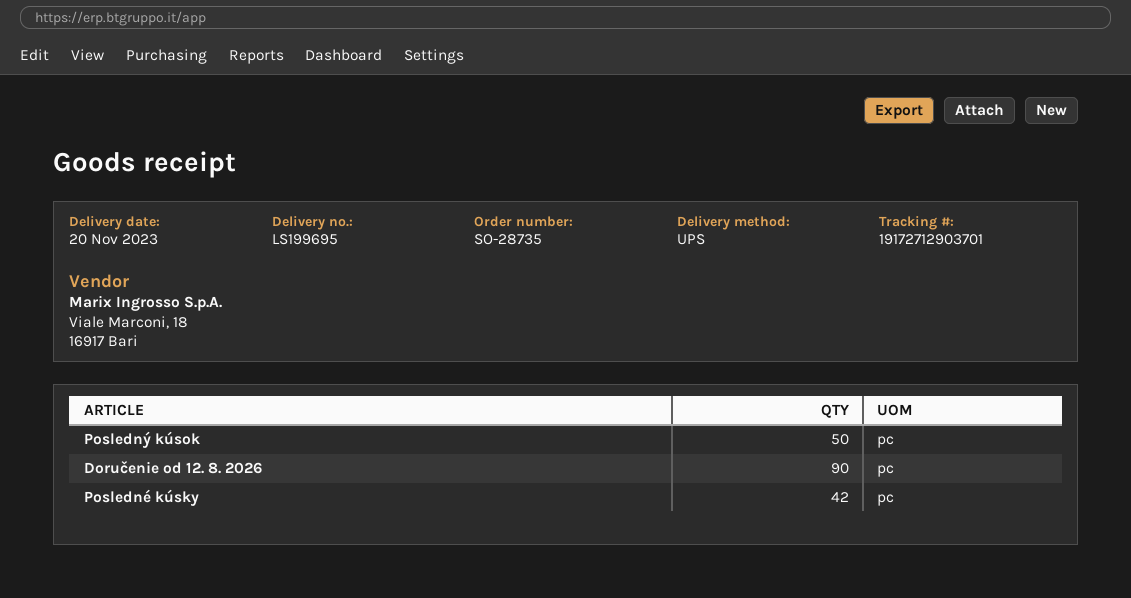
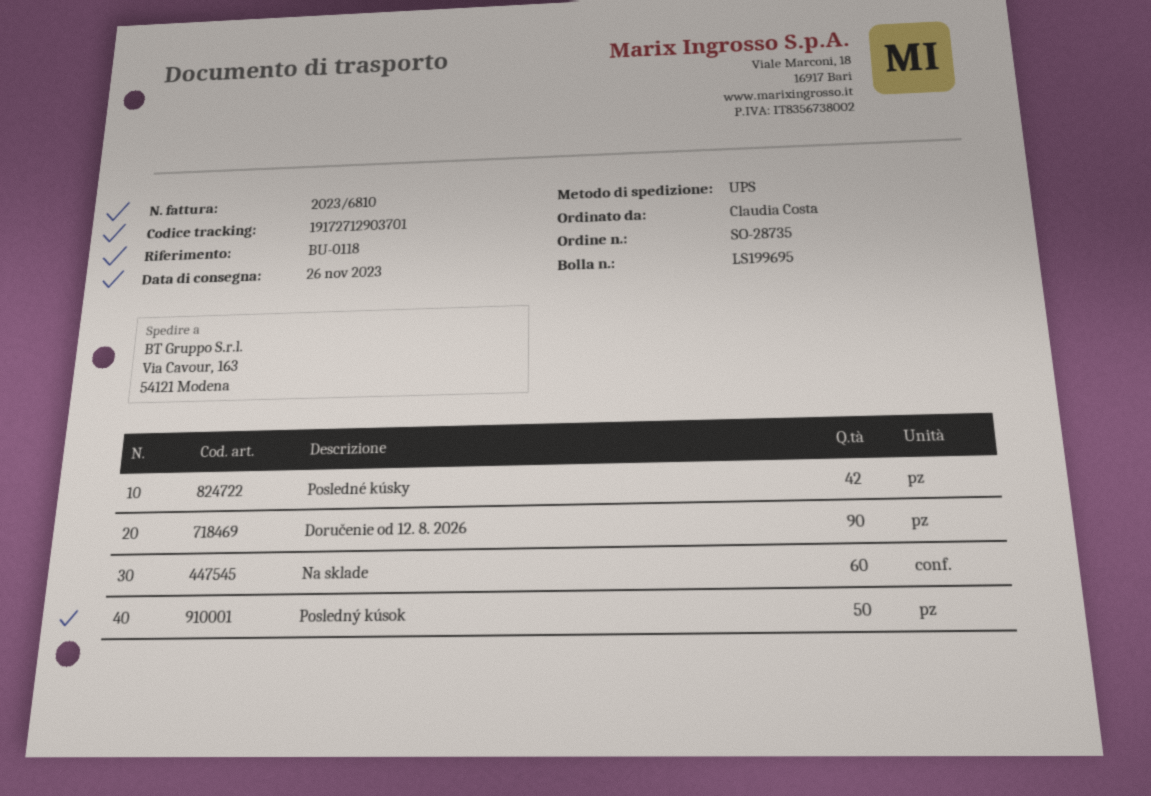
delivery date: 2023-11-20 -> 2023-11-26
Na sklade: none -> 60

